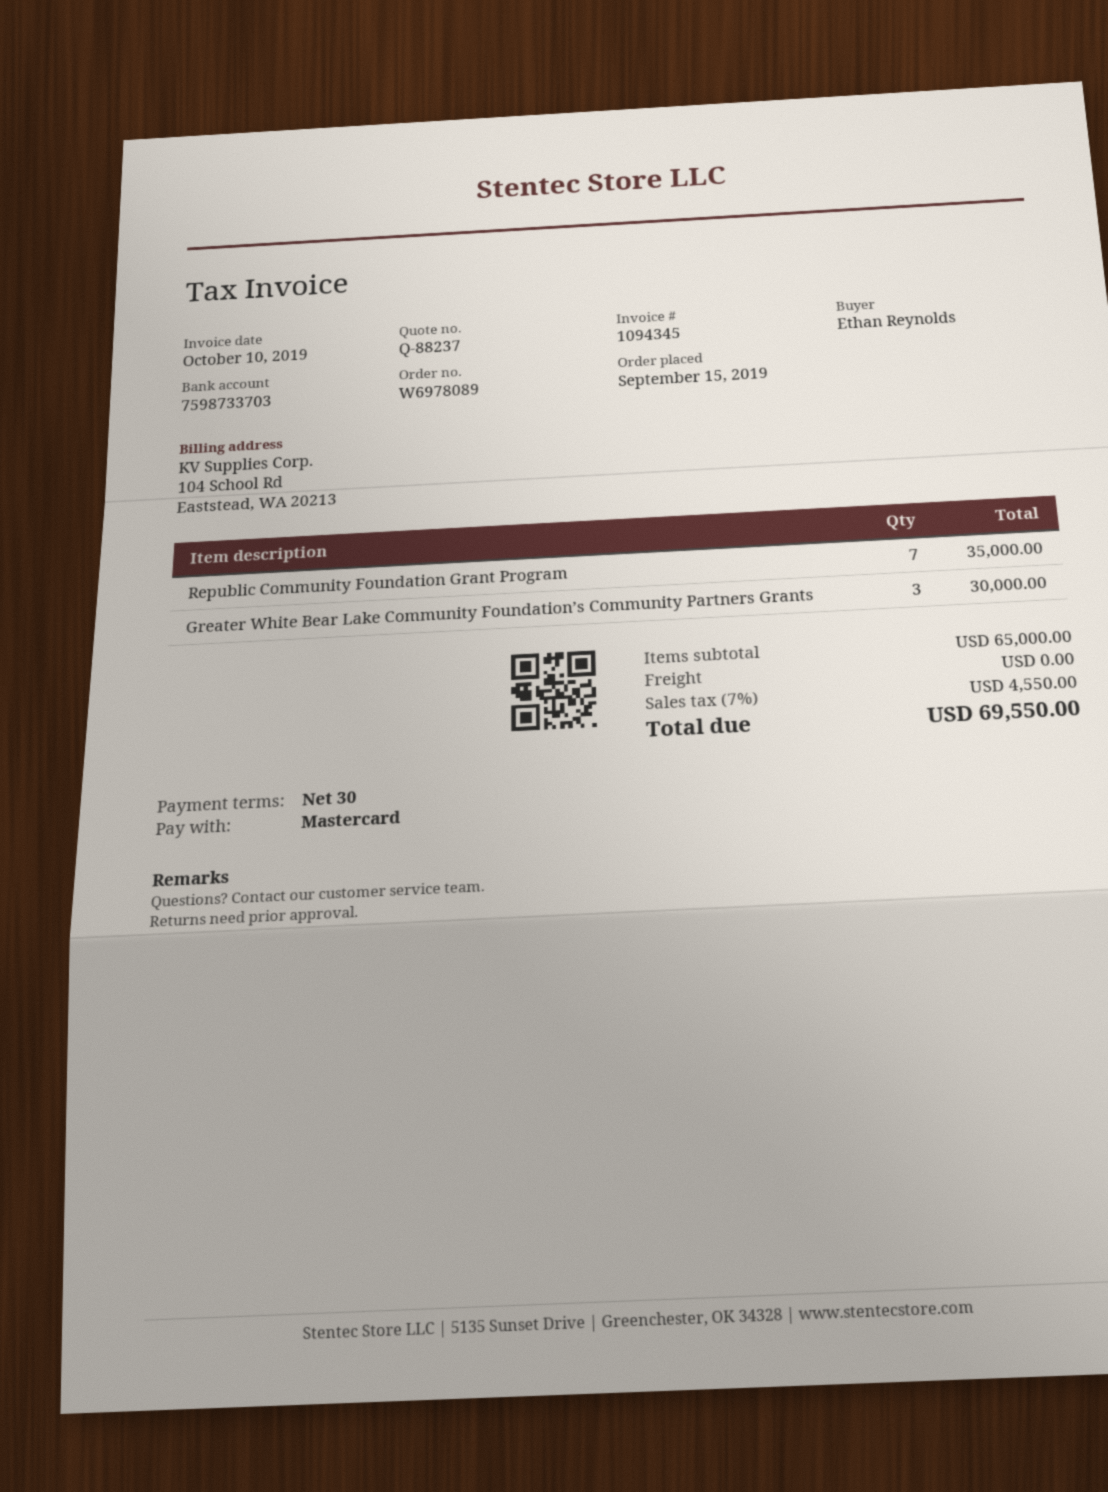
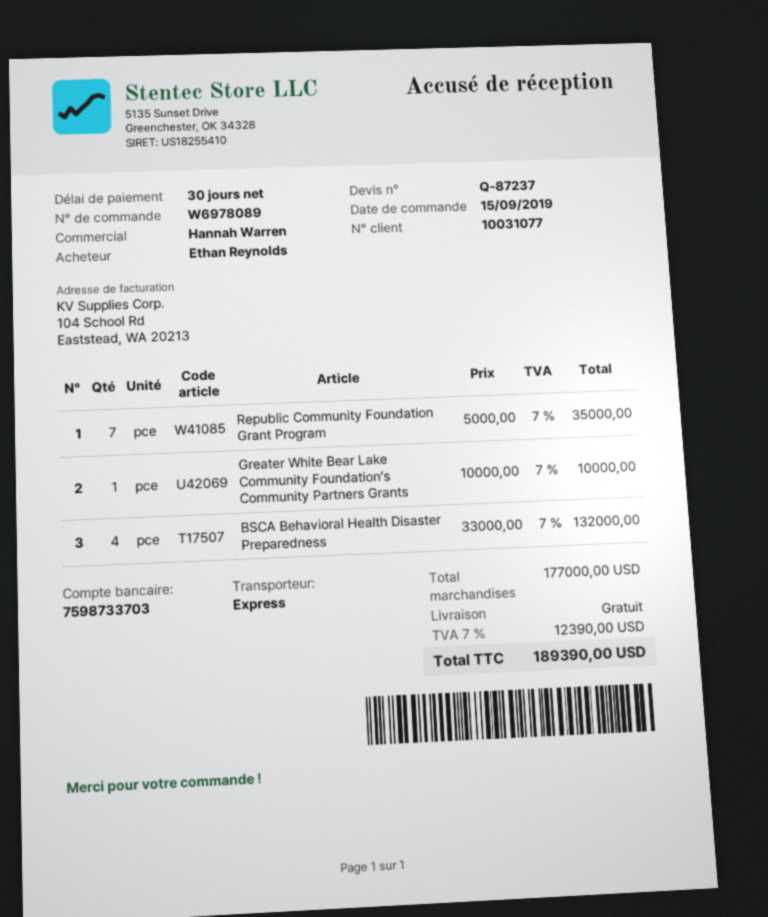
quote number: Q-88237 -> Q-87237
Greater White Bear Lake Community Foundation’s Community Partners Grants: 3 for 30000.00 -> 1 for 10000.00
BSCA Behavioral Health Disaster Preparedness: none -> 4 for 132000.00
subtotal: 65000.00 -> 177000.00
tax: 7% = 4550.00 -> 7% = 12390.00
total: 69550.00 -> 189390.00

